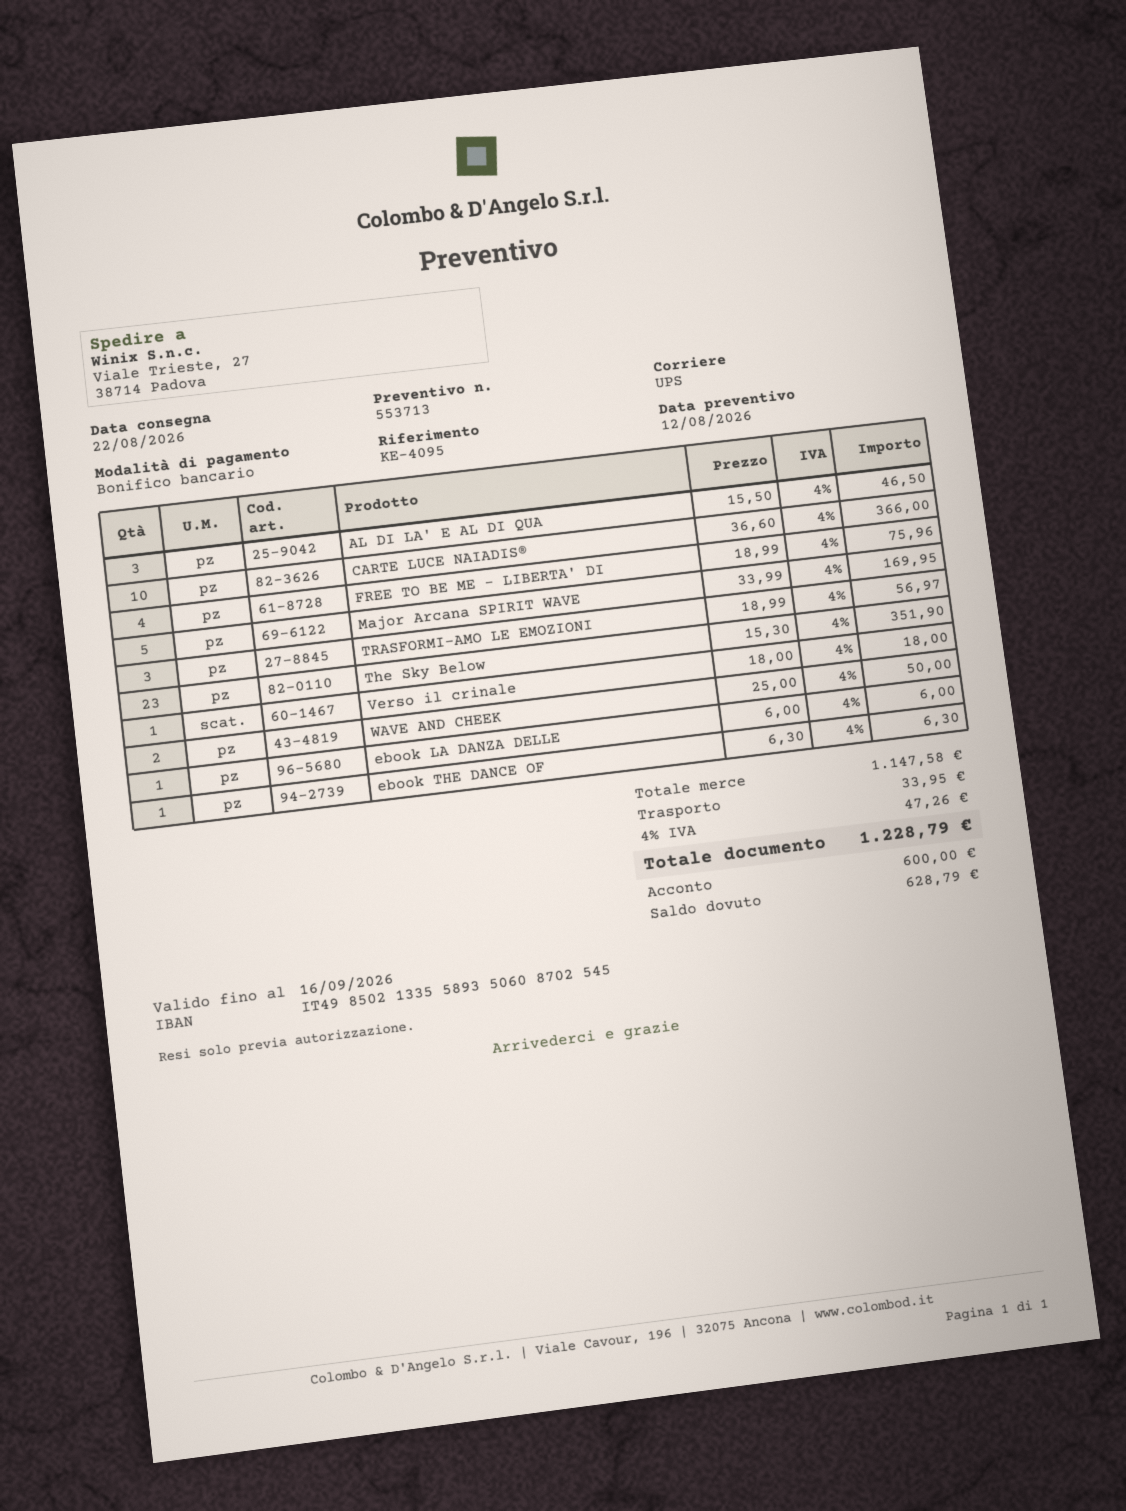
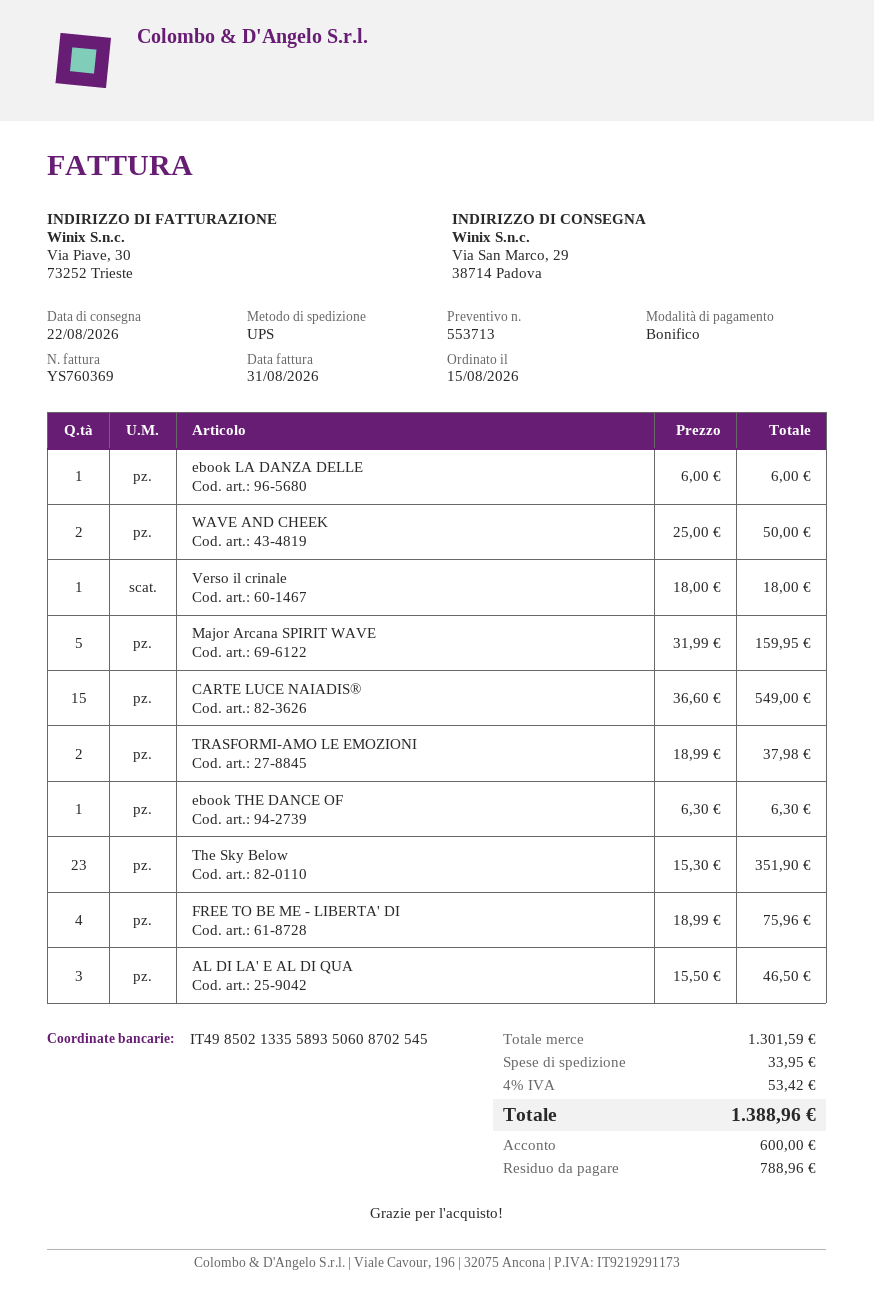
ship to: Viale Trieste, 27, 38714 Padova -> Via San Marco, 29, 38714 Padova
CARTE LUCE NAIADIS®: 10 x 36.60 = 366.00 -> 15 x 36.60 = 549.00
Major Arcana SPIRIT WAVE: 5 x 33.99 = 169.95 -> 5 x 31.99 = 159.95
TRASFORMI-AMO LE EMOZIONI: 3 x 18.99 = 56.97 -> 2 x 18.99 = 37.98
subtotal: 1147.58 -> 1301.59
tax: 4% = 47.26 -> 4% = 53.42
total: 1228.79 -> 1388.96
balance: 628.79 -> 788.96

